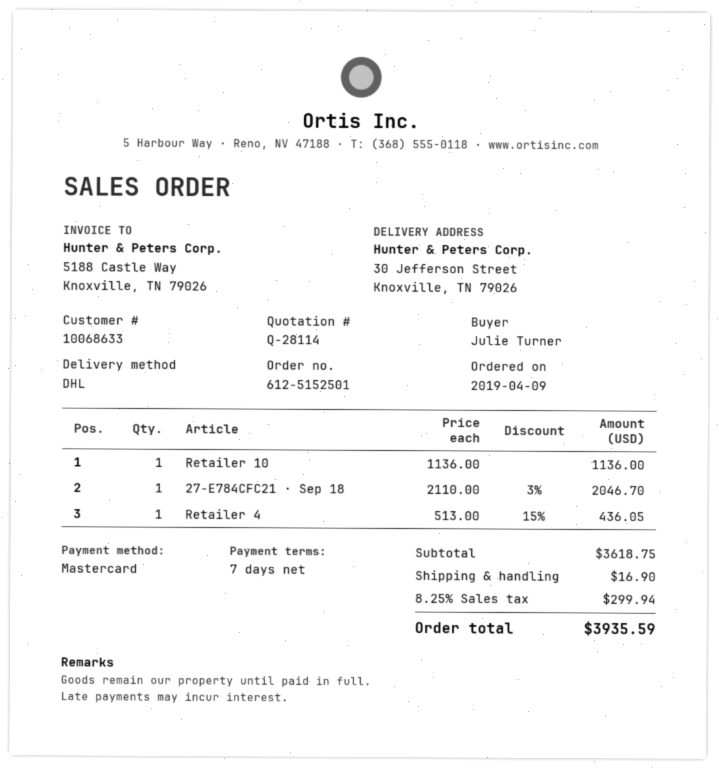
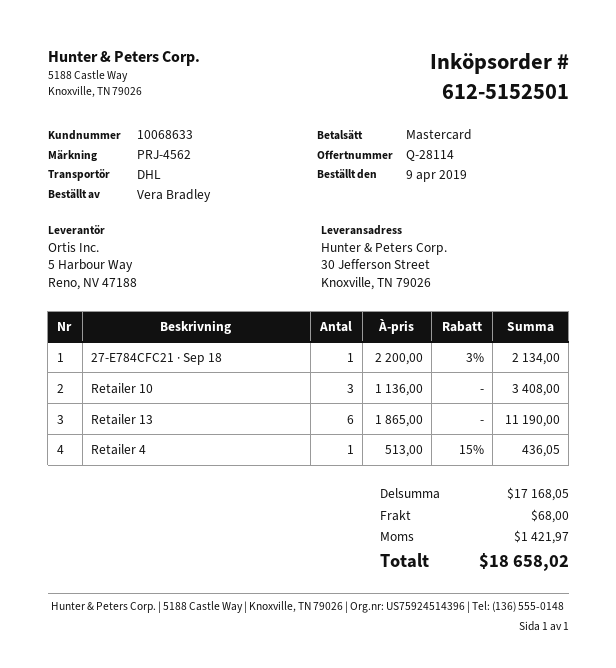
ordered by: Julie Turner -> Vera Bradley
Retailer 10: 1 x 1136.00 = 1136.00 -> 3 x 1136.00 = 3408.00
27-E784CFC21 · Sep 18: 1 x 2110.00 - 3% = 2046.70 -> 1 x 2200.00 - 3% = 2134.00
Retailer 13: none -> 6 x 1865.00 = 11190.00
subtotal: 3618.75 -> 17168.05
shipping: 16.90 -> 68.00
tax: 299.94 -> 1421.97
total: 3935.59 -> 18658.02

